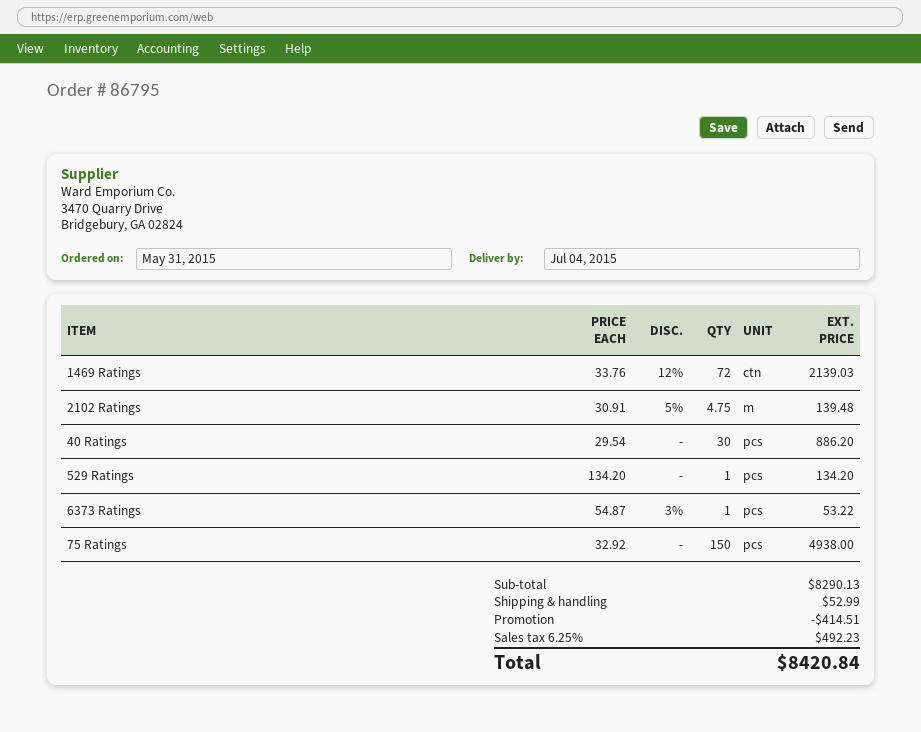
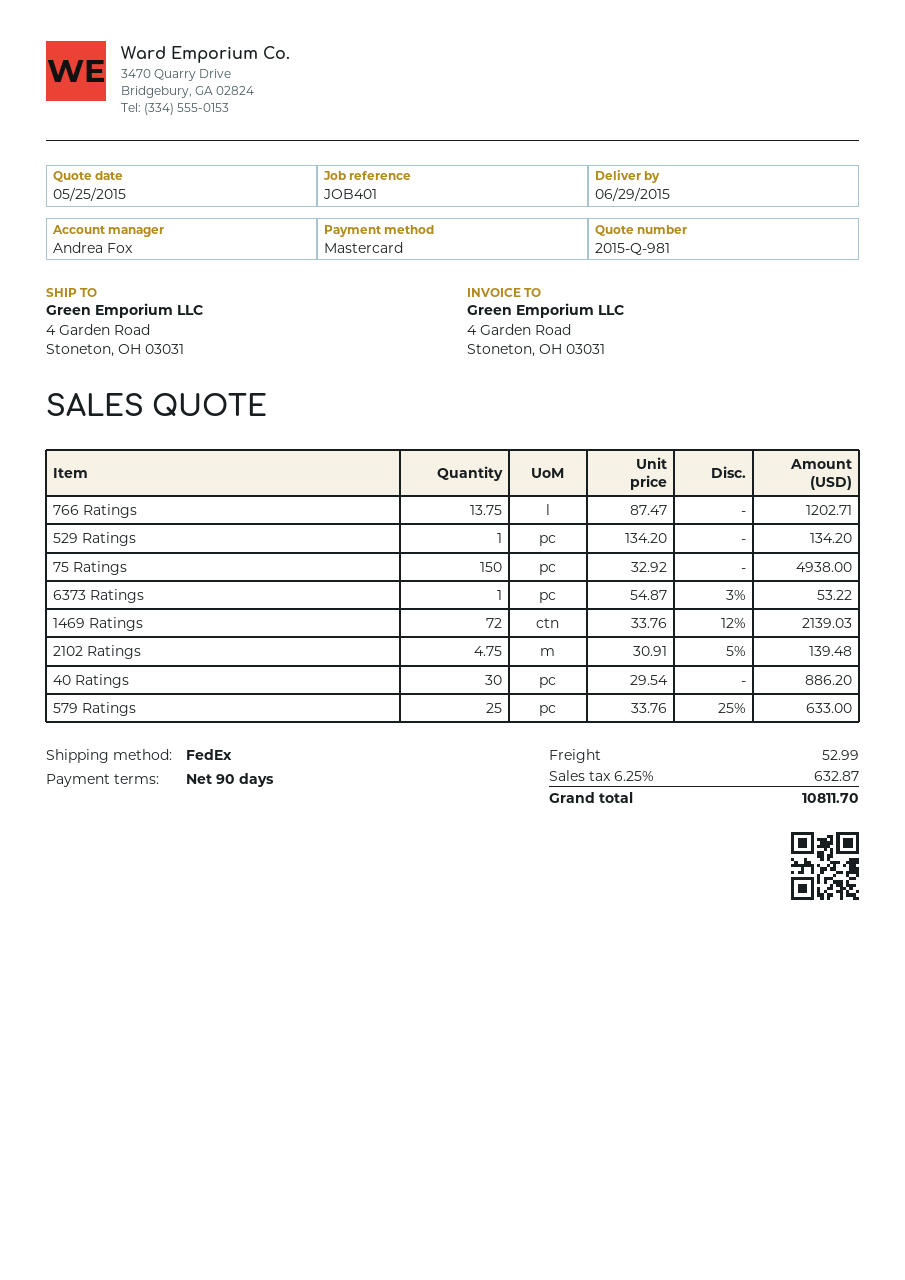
delivery date: 2015-07-04 -> 2015-06-29
766 Ratings: none -> 13.75 x 87.47 = 1202.71
579 Ratings: none -> 25 x 33.76 - 25% = 633.00
discount: 414.51 -> none
tax: 6.25% = 492.23 -> 6.25% = 632.87
total: 8420.84 -> 10811.70

